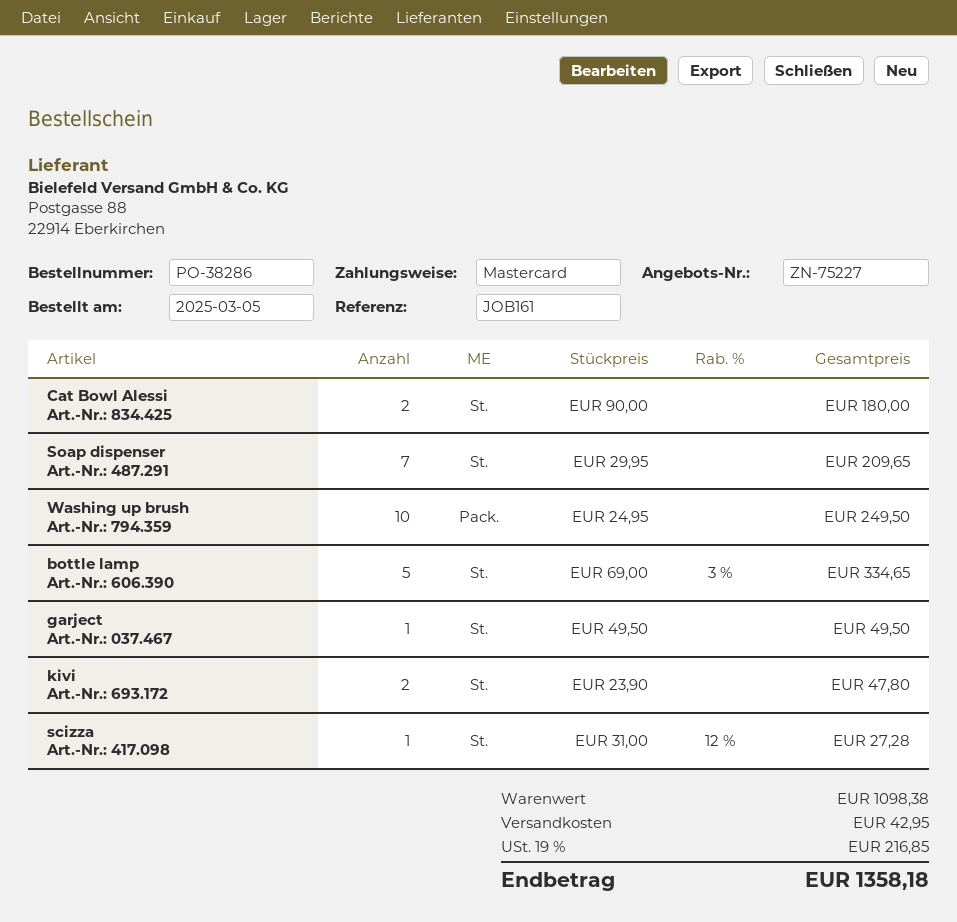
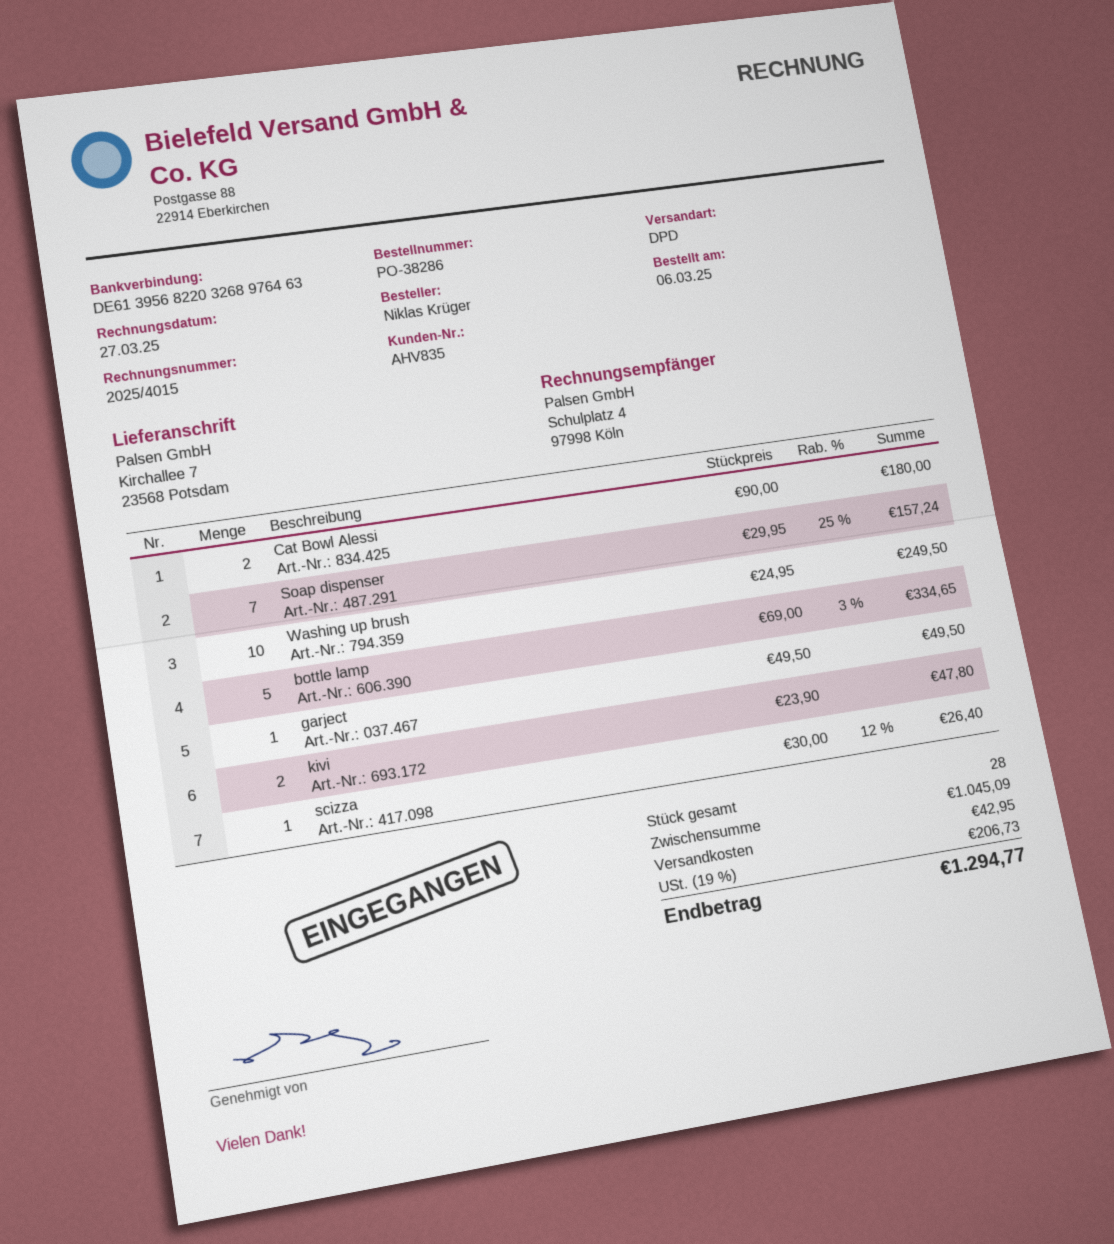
order date: 2025-03-05 -> 2025-03-06
Soap dispenser: 7 x 29.95 = 209.65 -> 7 x 29.95 - 25% = 157.24
scizza: 1 x 31.00 - 12% = 27.28 -> 1 x 30.00 - 12% = 26.40
subtotal: 1098.38 -> 1045.09
tax: 19% = 216.85 -> 19% = 206.73
total: 1358.18 -> 1294.77

